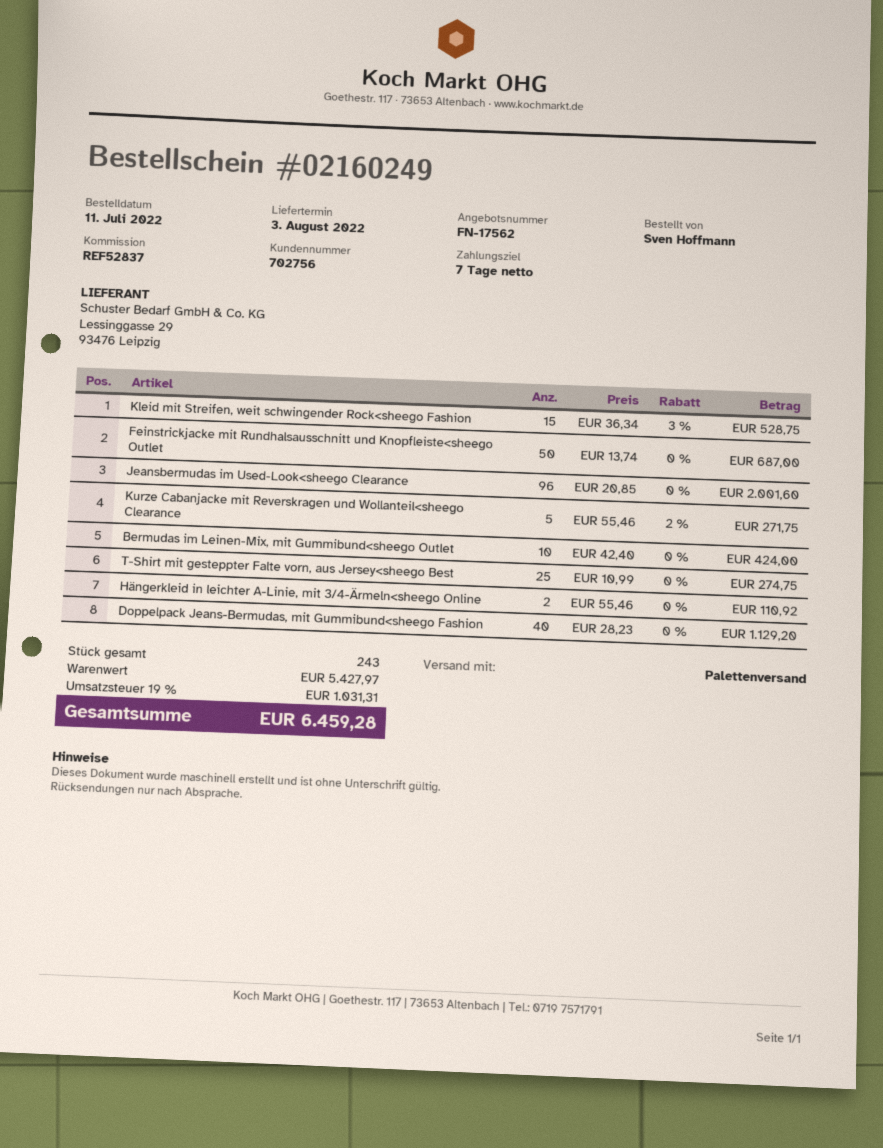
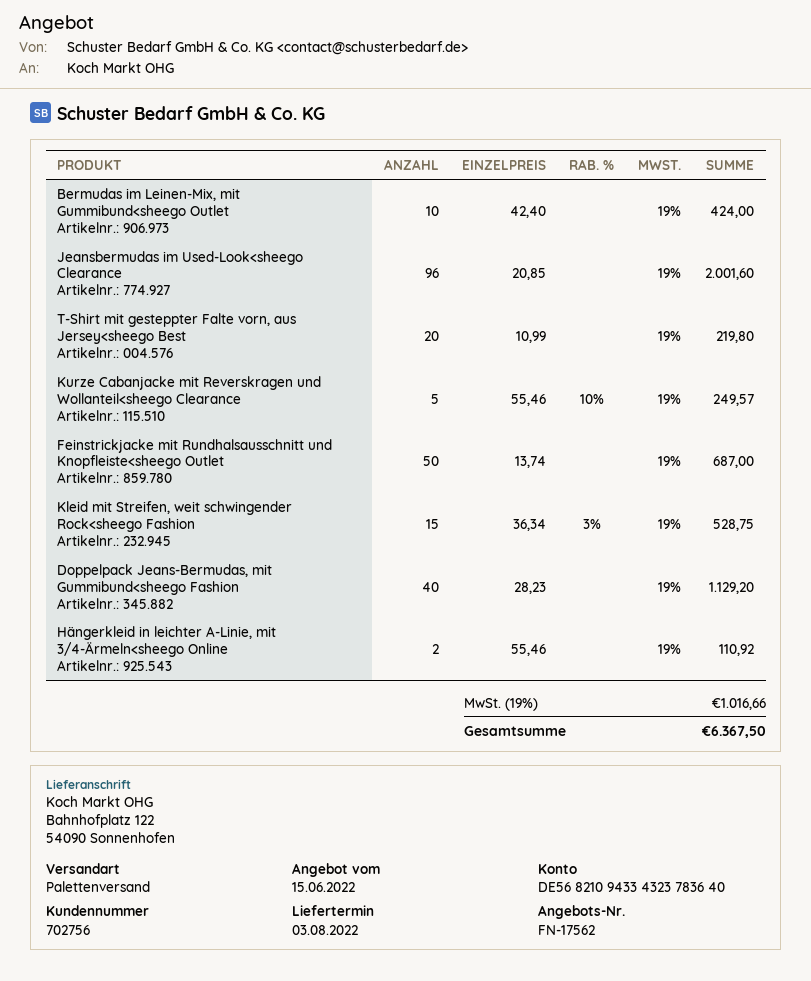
Kurze Cabanjacke mit Reverskragen und Wollanteil<sheego Clearance: 5 x 55.46 - 2% = 271.75 -> 5 x 55.46 - 10% = 249.57
T-Shirt mit gesteppter Falte vorn, aus Jersey<sheego Best: 25 x 10.99 = 274.75 -> 20 x 10.99 = 219.80
tax: 19% = 1031.31 -> 19% = 1016.66
total: 6459.28 -> 6367.50

